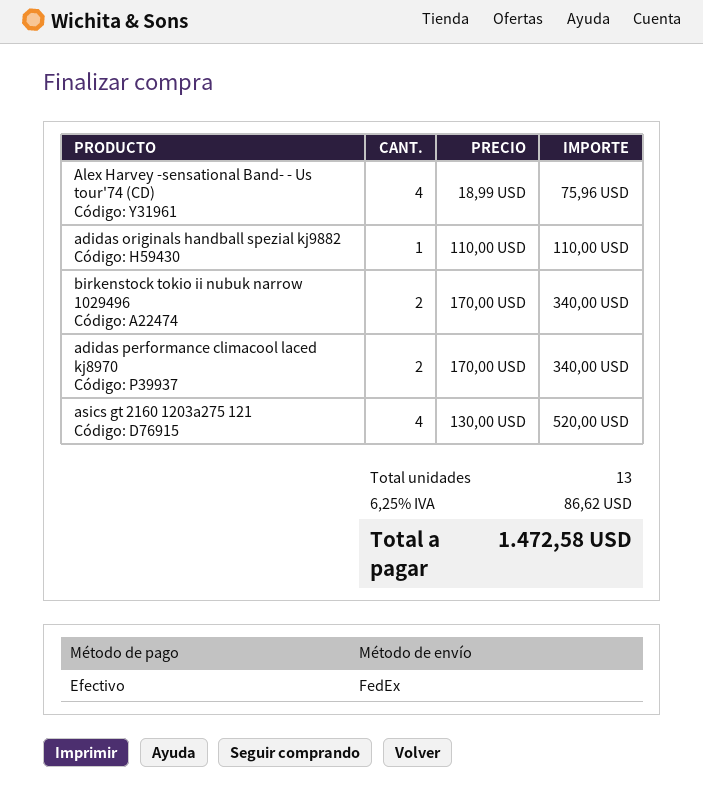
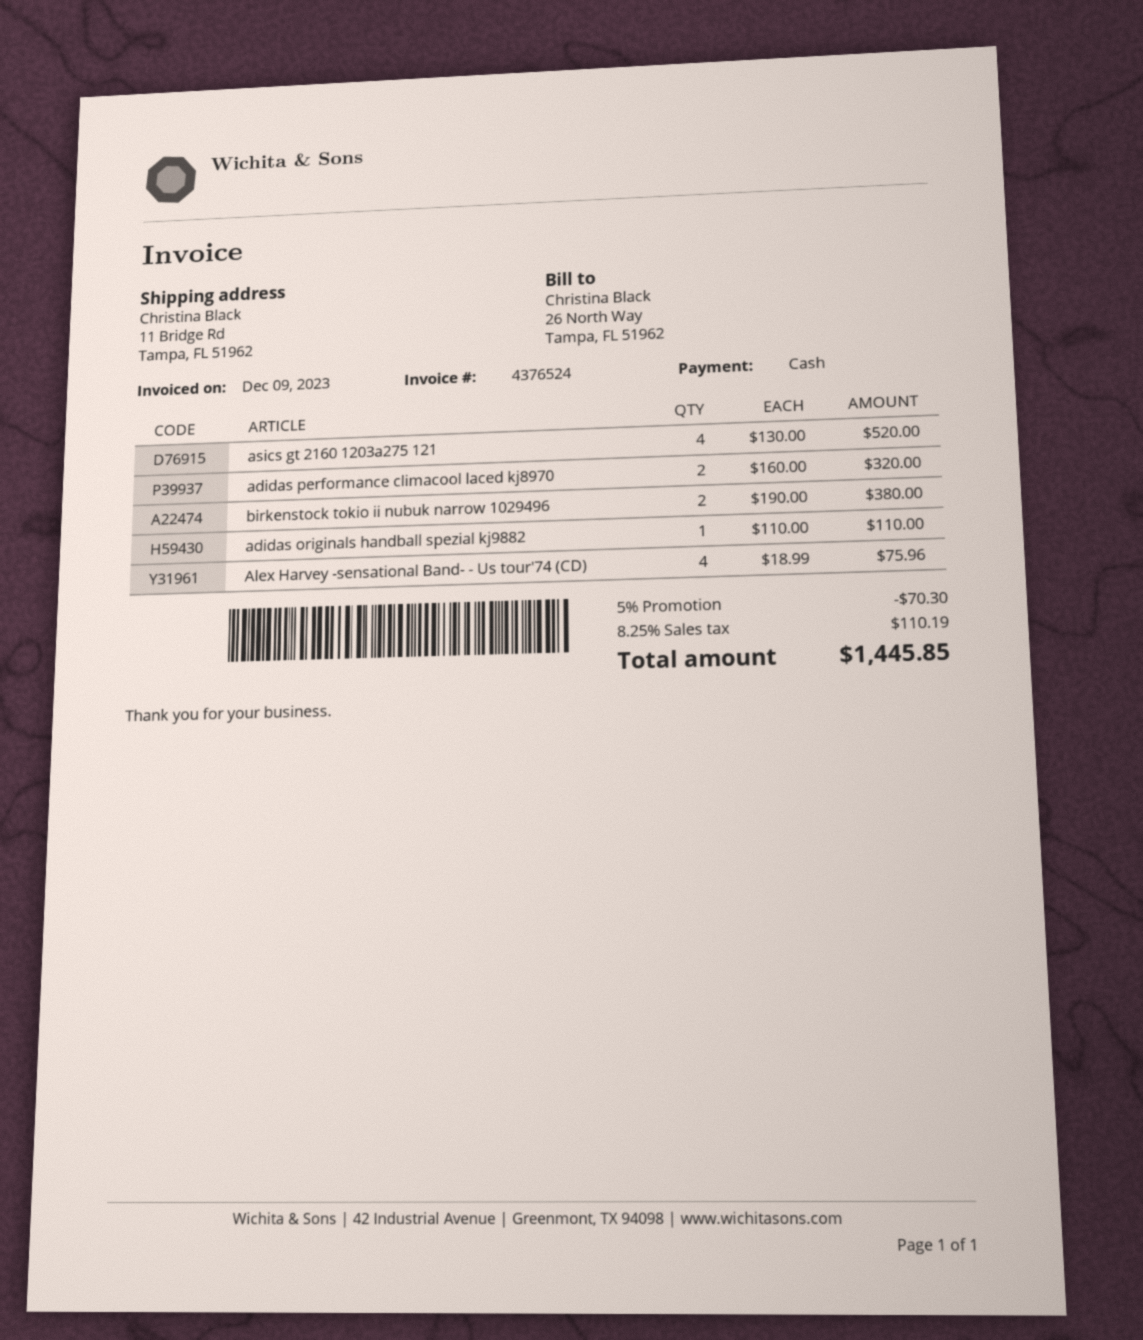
birkenstock tokio ii nubuk narrow 1029496: 2 x 170.00 = 340.00 -> 2 x 190.00 = 380.00
adidas performance climacool laced kj8970: 2 x 170.00 = 340.00 -> 2 x 160.00 = 320.00
discount: none -> 5% = 70.30
tax: 6.25% = 86.62 -> 8.25% = 110.19
total: 1472.58 -> 1445.85

